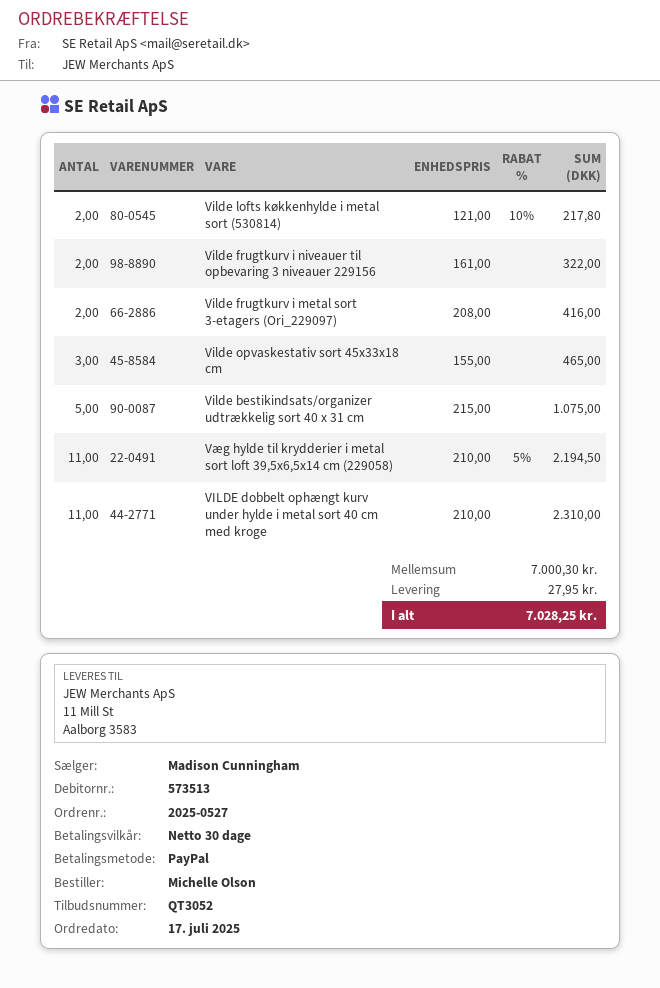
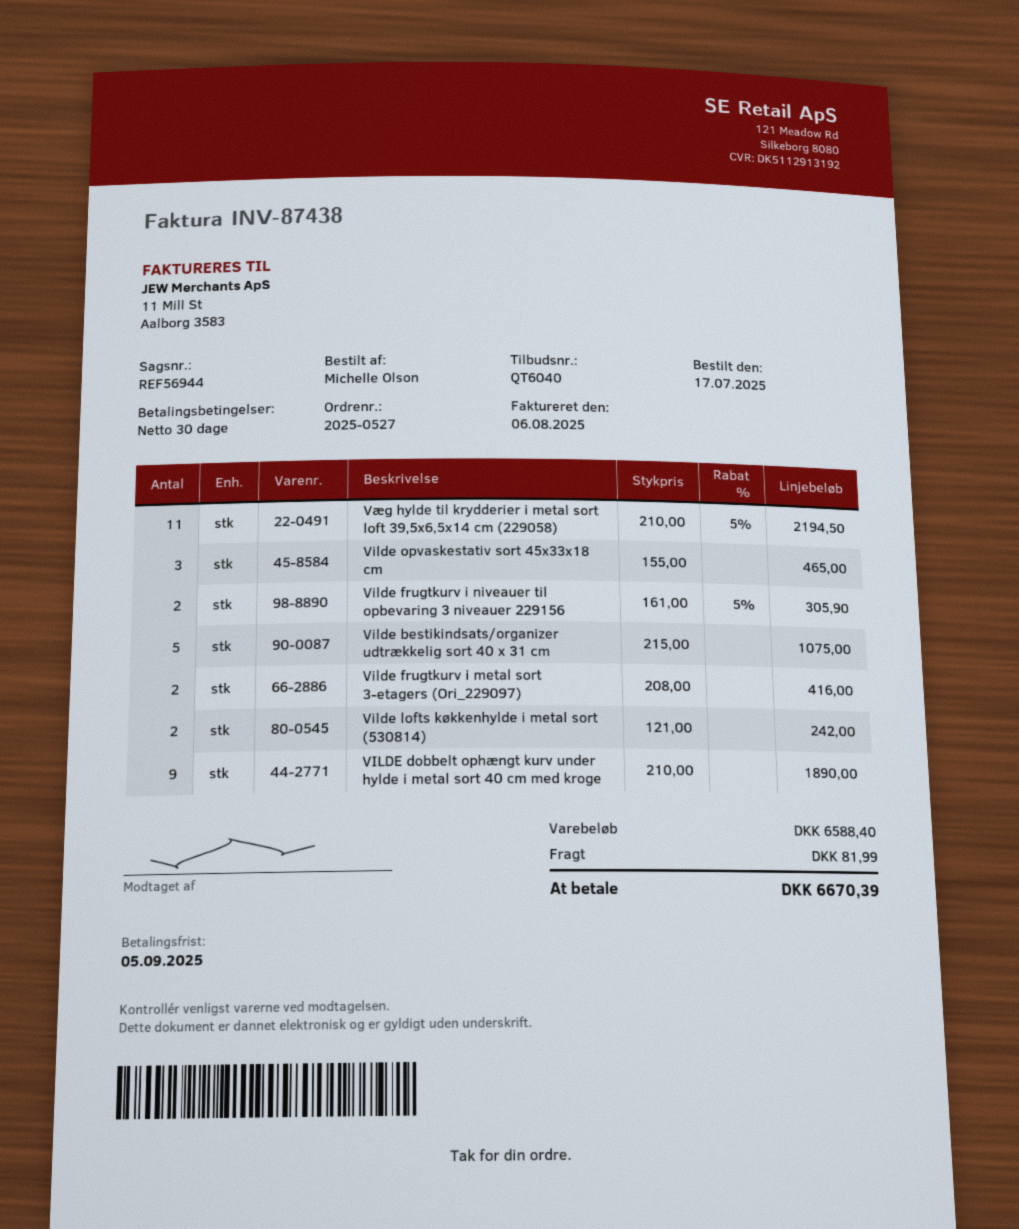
quote number: QT3052 -> QT6040
Vilde lofts køkkenhylde i metal sort (530814): 2 x 121.00 - 10% = 217.80 -> 2 x 121.00 = 242.00
Vilde frugtkurv i niveauer til opbevaring 3 niveauer 229156: 2 x 161.00 = 322.00 -> 2 x 161.00 - 5% = 305.90
VILDE dobbelt ophængt kurv under hylde i metal sort 40 cm med kroge: 11 x 210.00 = 2310.00 -> 9 x 210.00 = 1890.00
subtotal: 7000.30 -> 6588.40
shipping: 27.95 -> 81.99
total: 7028.25 -> 6670.39

